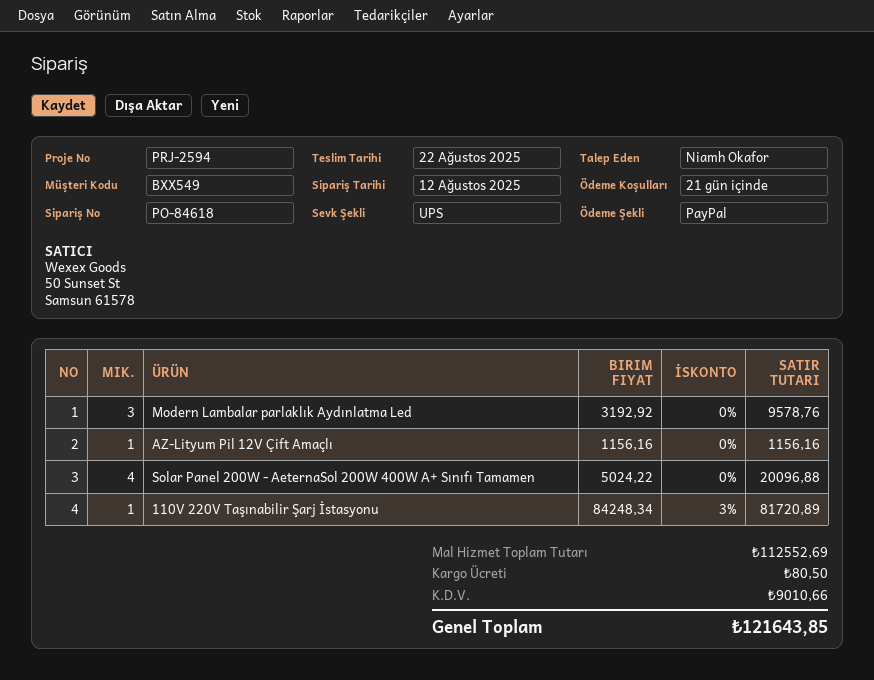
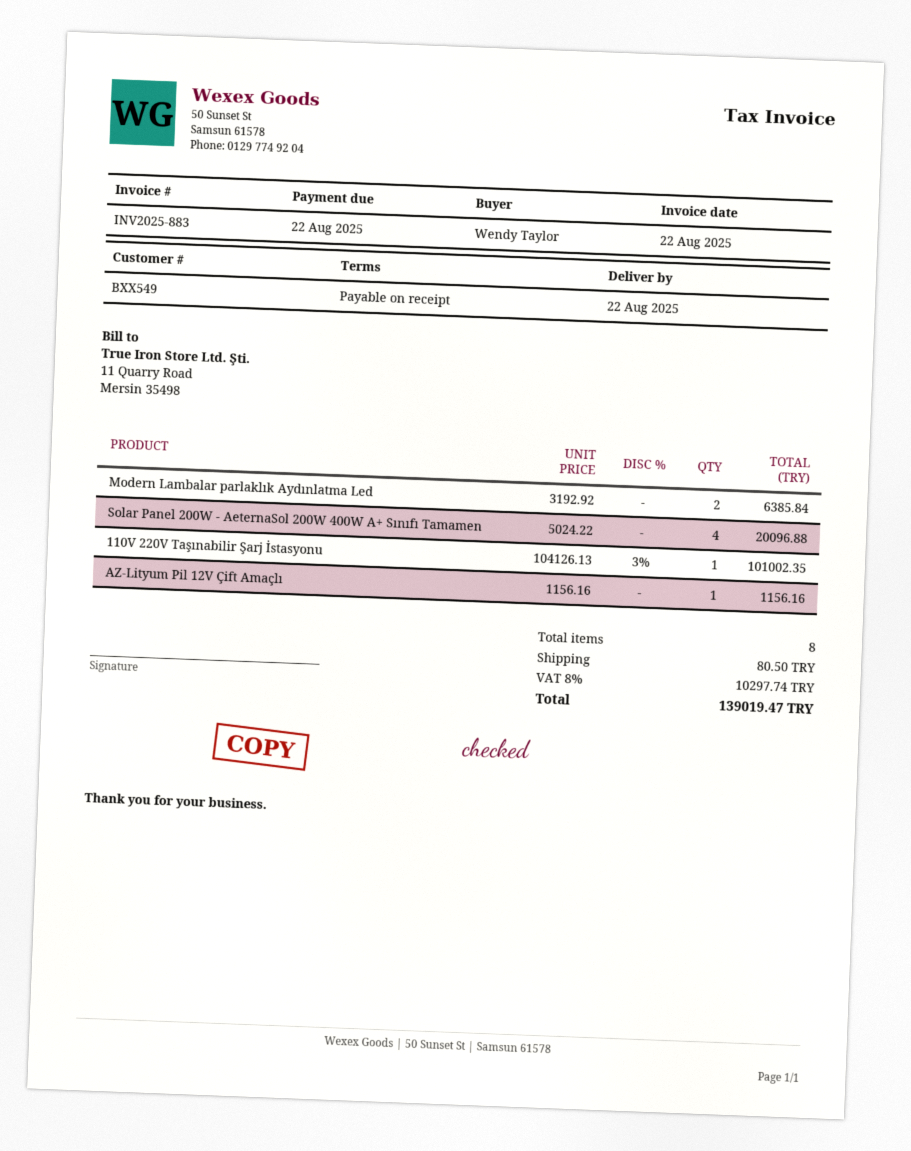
payment terms: 21 days -> on receipt
ordered by: Niamh Okafor -> Wendy Taylor
Modern Lambalar parlaklık Aydınlatma Led: 3 x 3192.92 = 9578.76 -> 2 x 3192.92 = 6385.84
110V 220V Taşınabilir Şarj İstasyonu: 1 x 84248.34 - 3% = 81720.89 -> 1 x 104126.13 - 3% = 101002.35
tax: 9010.66 -> 10297.74
total: 121643.85 -> 139019.47

